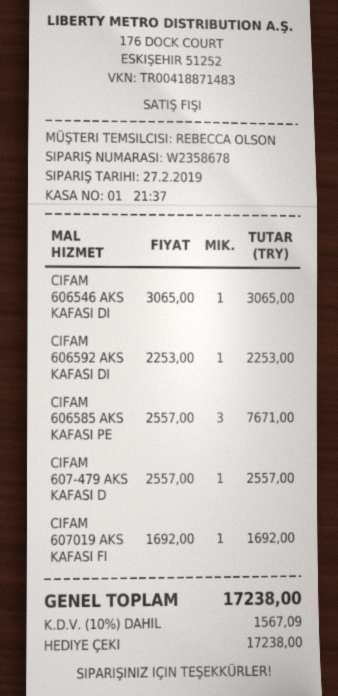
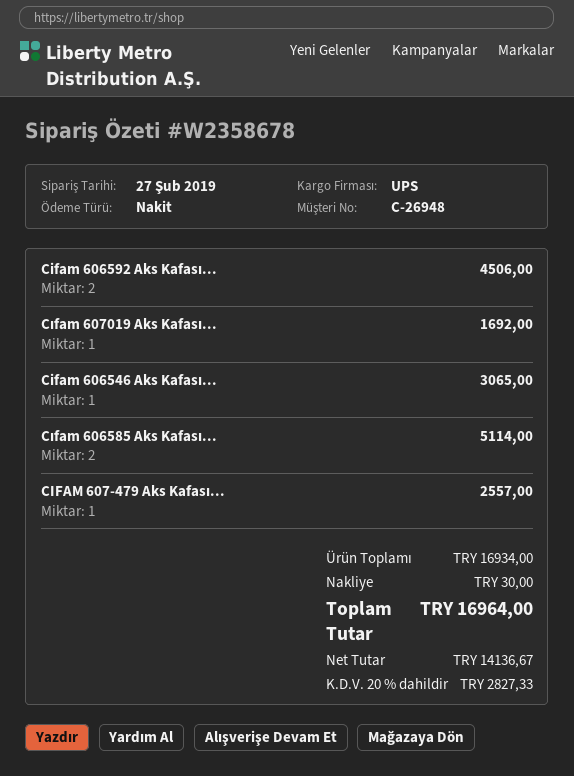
payment method: gift card -> cash
CIFAM 606592 AKS KAFASI DI: 1 for 2253.00 -> 2 for 4506.00
CIFAM 606585 AKS KAFASI PE: 3 for 7671.00 -> 2 for 5114.00
shipping: none -> 30.00
tax: 10% = 1567.09 -> 20% = 2827.33
total: 17238.00 -> 16964.00

